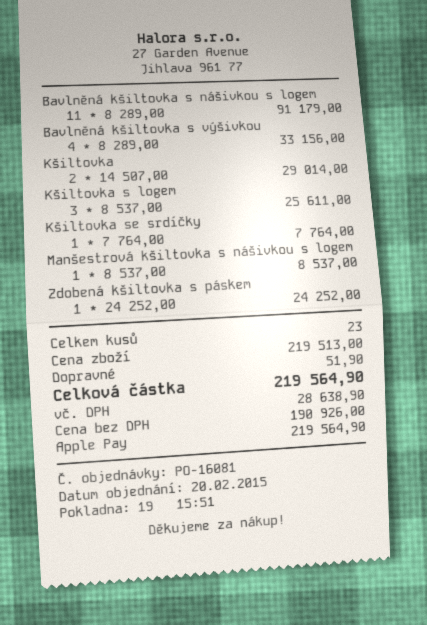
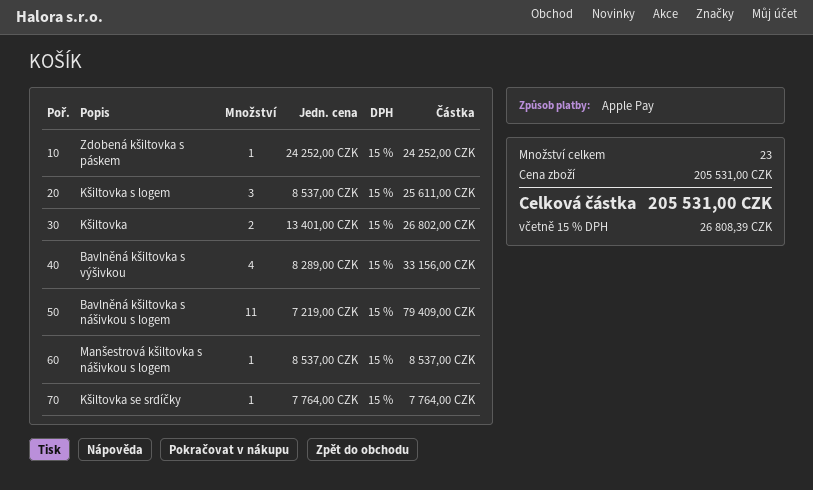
Bavlněná kšiltovka s nášivkou s logem: 11 x 8289.00 = 91179.00 -> 11 x 7219.00 = 79409.00
Kšiltovka: 2 x 14507.00 = 29014.00 -> 2 x 13401.00 = 26802.00
subtotal: 219513.00 -> 205531.00
shipping: 51.90 -> none
tax: 28638.90 -> 26808.39
total: 219564.90 -> 205531.00

